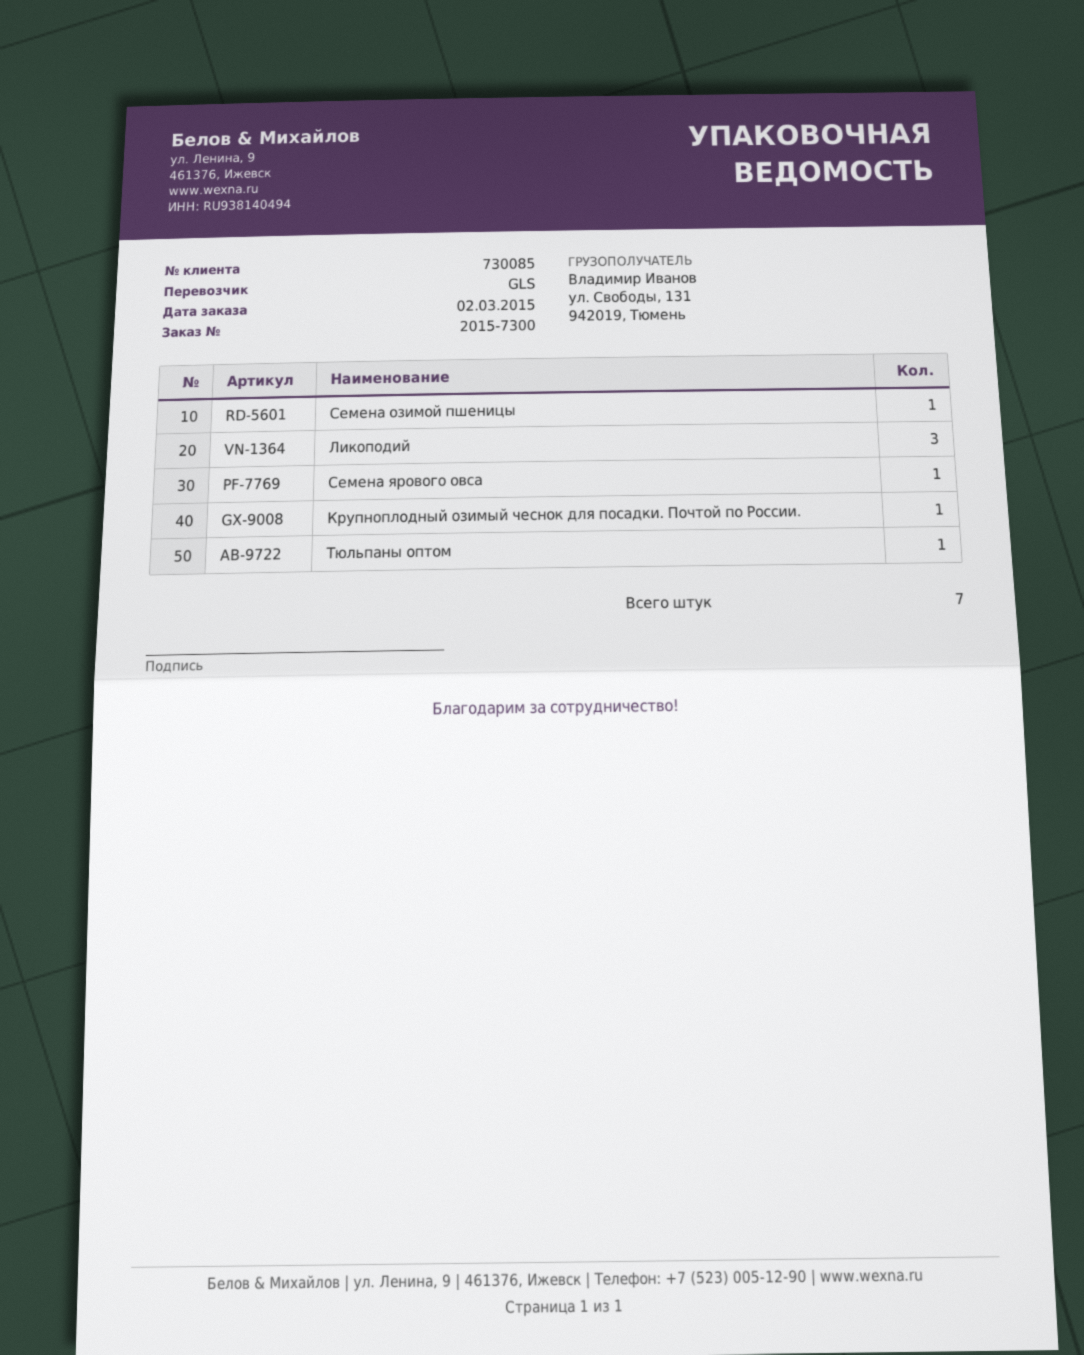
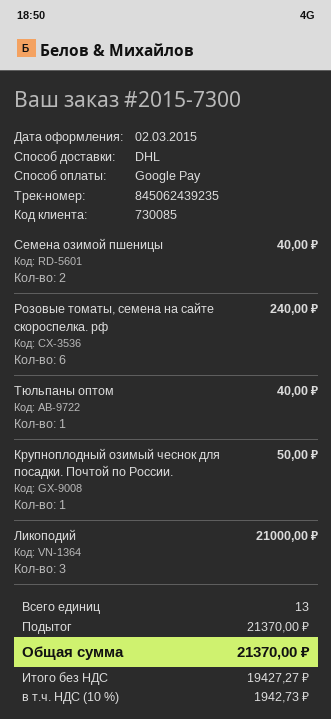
shipping method: GLS -> DHL
Семена озимой пшеницы: 1 -> 2
Семена ярового овса: 1 -> none
Розовые томаты, семена на сайте скороспелка. рф: none -> 6
total quantity: 7 -> 13

